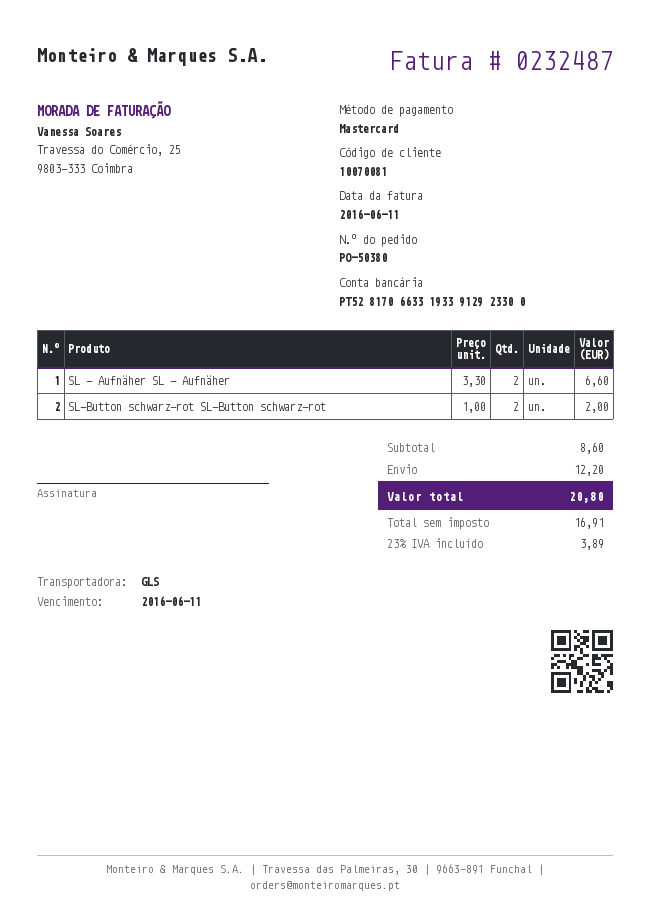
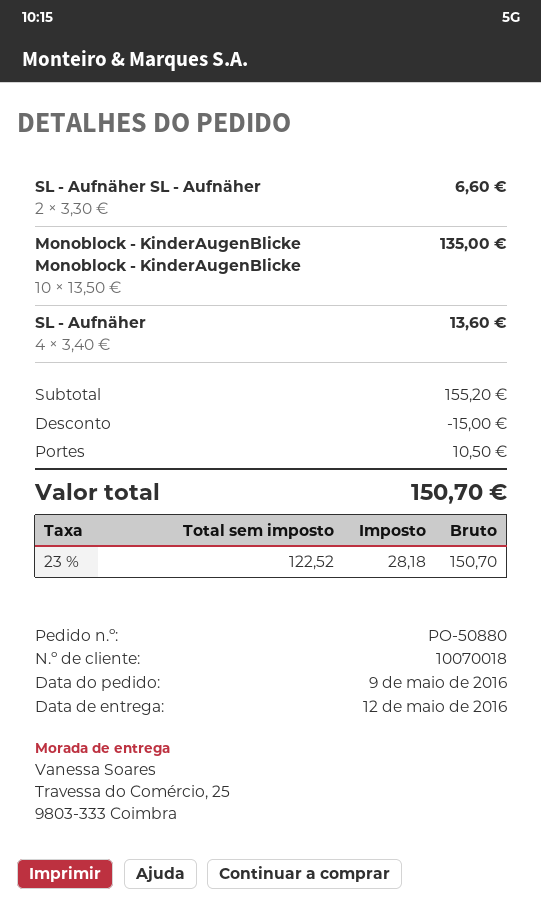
order number: PO-50380 -> PO-50880
customer number: 10070081 -> 10070018
SL-Button schwarz-rot SL-Button schwarz-rot: 2 x 1.00 = 2.00 -> none
Monoblock - KinderAugenBlicke Monoblock - KinderAugenBlicke: none -> 10 x 13.50 = 135.00
SL - Aufnäher: none -> 4 x 3.40 = 13.60
subtotal: 8.60 -> 155.20
discount: none -> 15.00
shipping: 12.20 -> 10.50
net: 16.91 -> 122.52
tax: 23% = 3.89 -> 23% = 28.18
total: 20.80 -> 150.70

